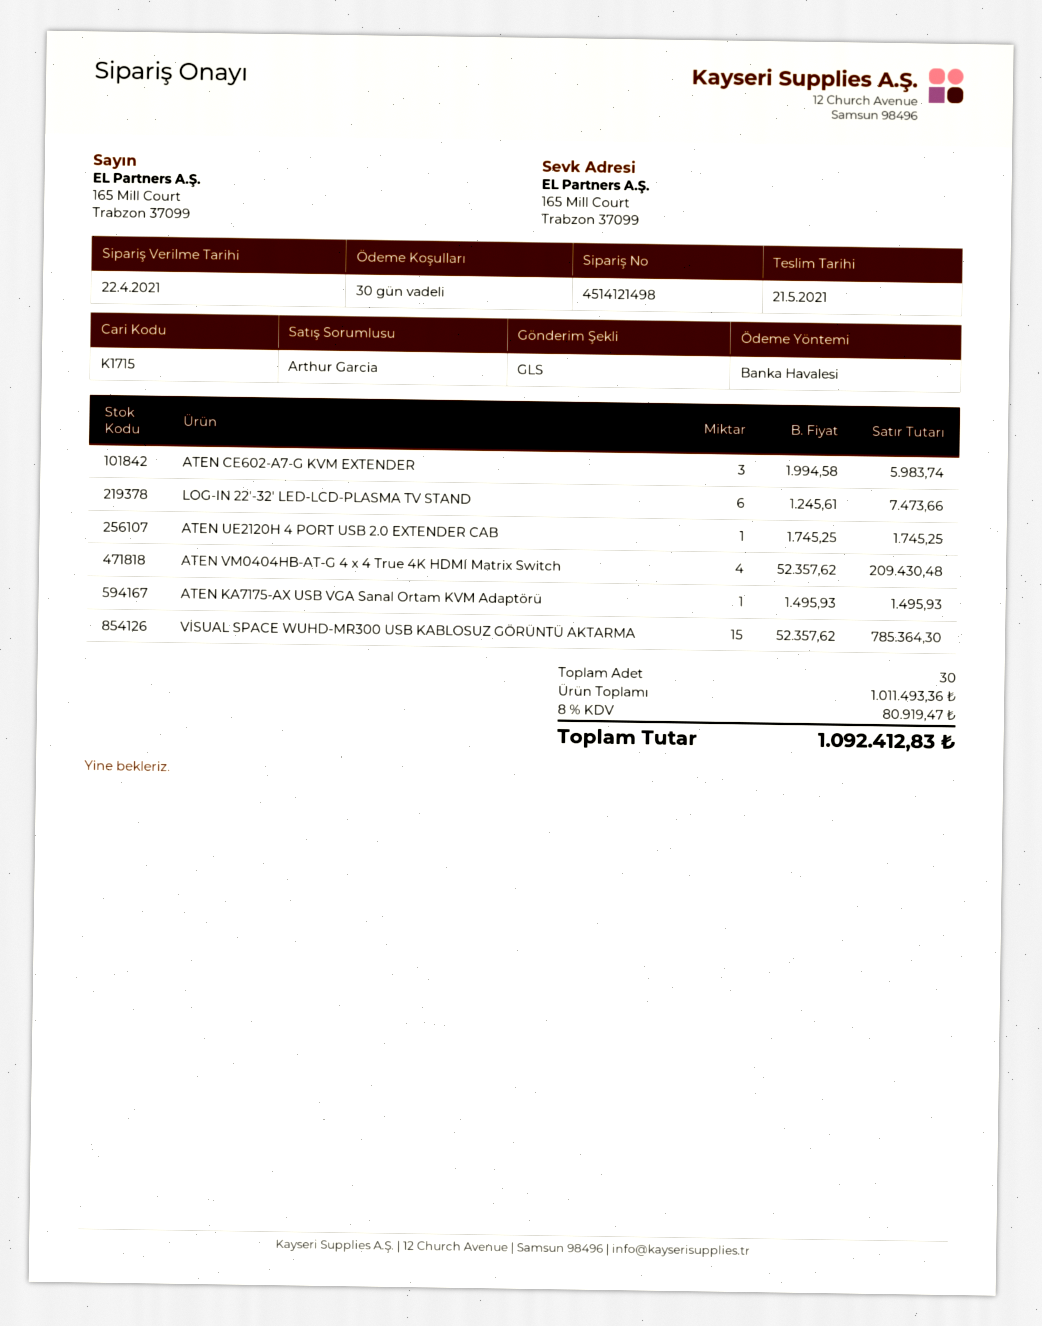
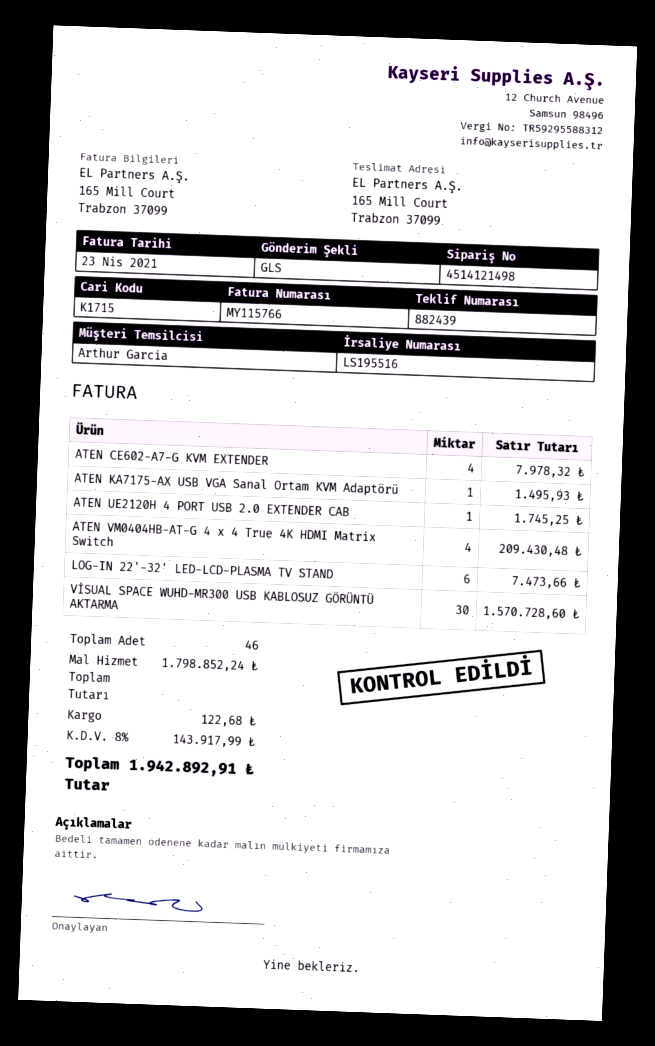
ATEN CE602-A7-G KVM EXTENDER: 3 for 5983.74 -> 4 for 7978.32
VİSUAL SPACE WUHD-MR300 USB KABLOSUZ GÖRÜNTÜ AKTARMA: 15 for 785364.30 -> 30 for 1570728.60
total quantity: 30 -> 46
subtotal: 1011493.36 -> 1798852.24
shipping: none -> 122.68
tax: 8% = 80919.47 -> 8% = 143917.99
total: 1092412.83 -> 1942892.91

